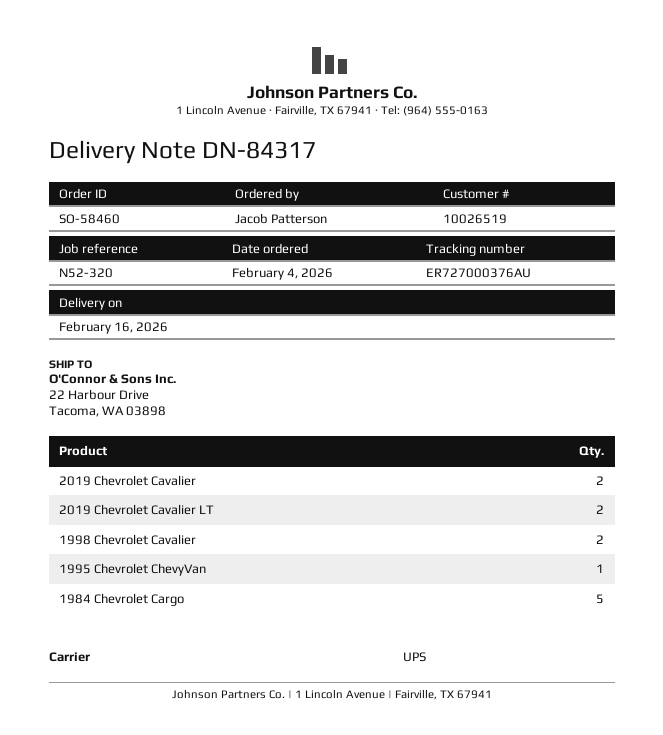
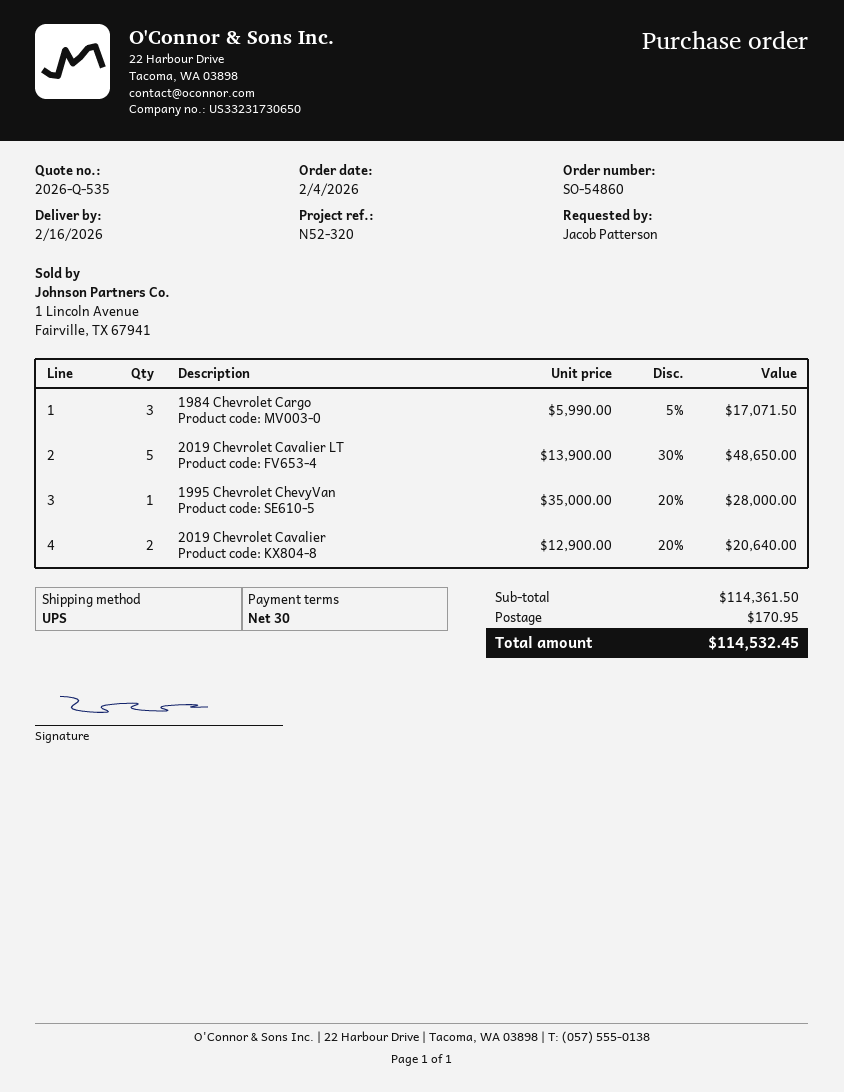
order number: SO-58460 -> SO-54860
2019 Chevrolet Cavalier LT: 2 -> 5
1998 Chevrolet Cavalier: 2 -> none
1984 Chevrolet Cargo: 5 -> 3

